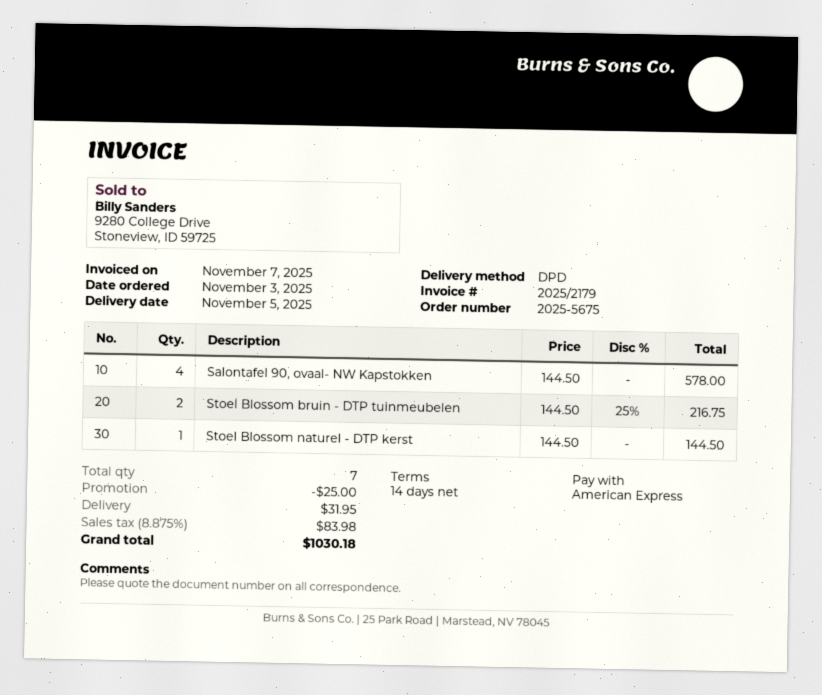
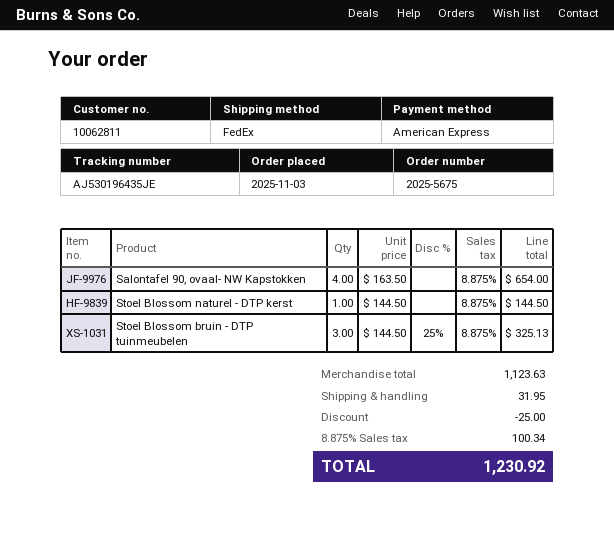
shipping method: DPD -> FedEx
Salontafel 90, ovaal- NW Kapstokken: 4 x 144.50 = 578.00 -> 4 x 163.50 = 654.00
Stoel Blossom bruin - DTP tuinmeubelen: 2 x 144.50 - 25% = 216.75 -> 3 x 144.50 - 25% = 325.13
tax: 8.875% = 83.98 -> 8.875% = 100.34
total: 1030.18 -> 1230.92

